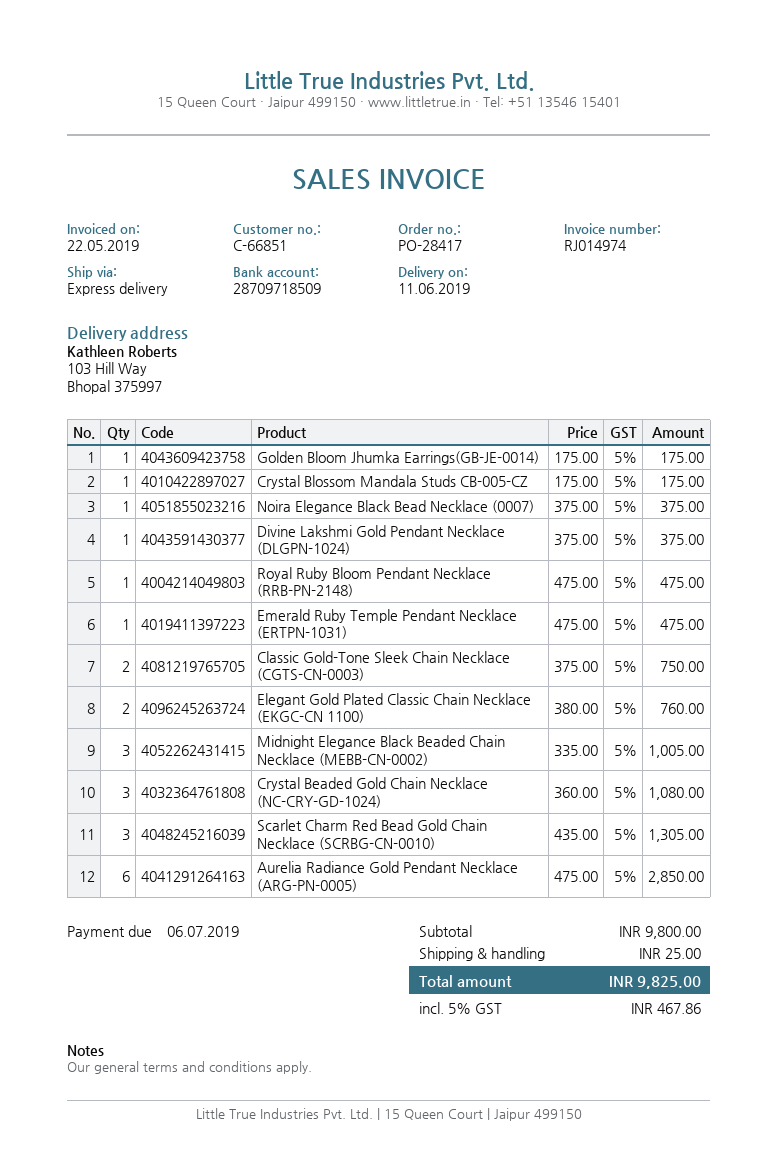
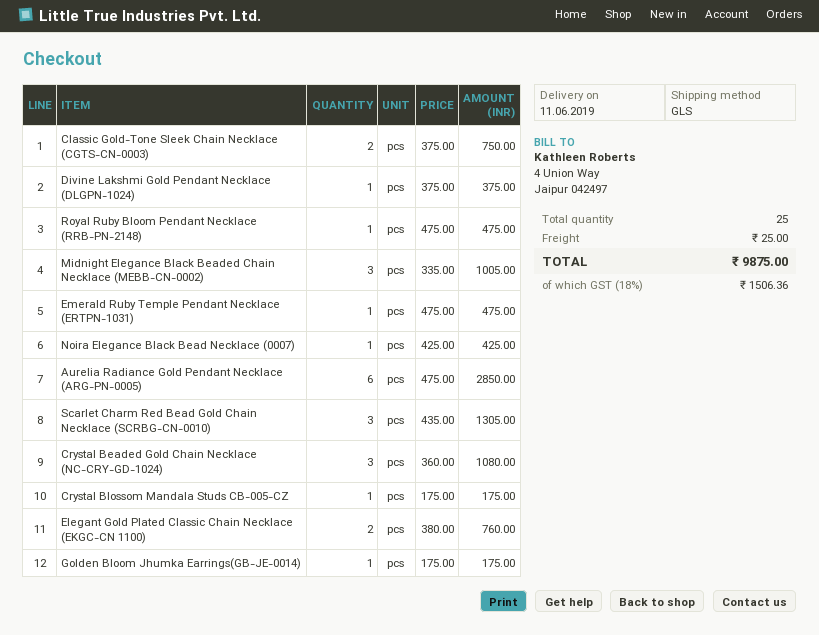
shipping method: express -> GLS
Noira Elegance Black Bead Necklace (0007): 1 x 375.00 = 375.00 -> 1 x 425.00 = 425.00
tax: 5% = 467.86 -> 18% = 1506.36
total: 9825.00 -> 9875.00

